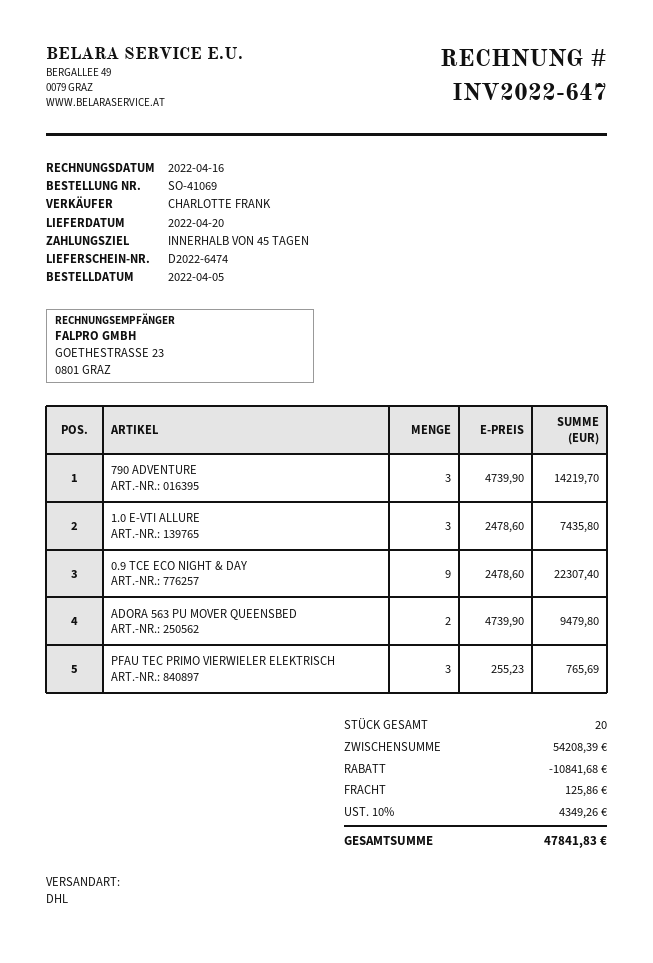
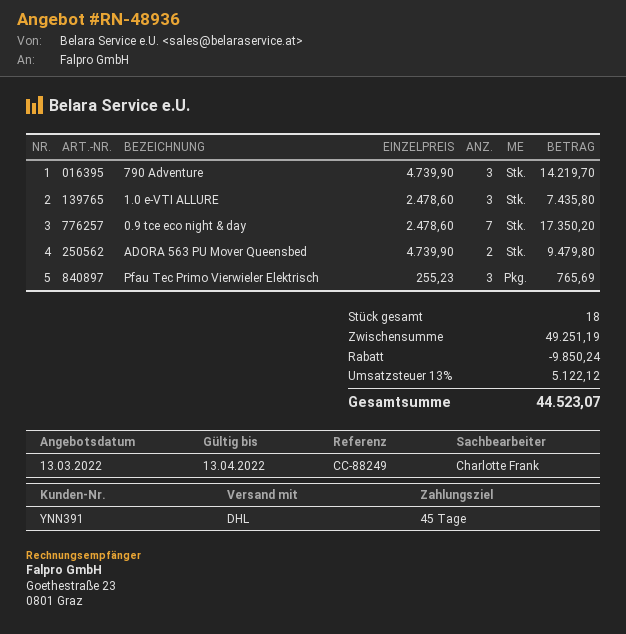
0.9 TCE ECO NIGHT & DAY: 9 x 2478.60 = 22307.40 -> 7 x 2478.60 = 17350.20
total quantity: 20 -> 18
subtotal: 54208.39 -> 49251.19
discount: 10841.68 -> 9850.24
shipping: 125.86 -> none
tax: 10% = 4349.26 -> 13% = 5122.12
total: 47841.83 -> 44523.07

